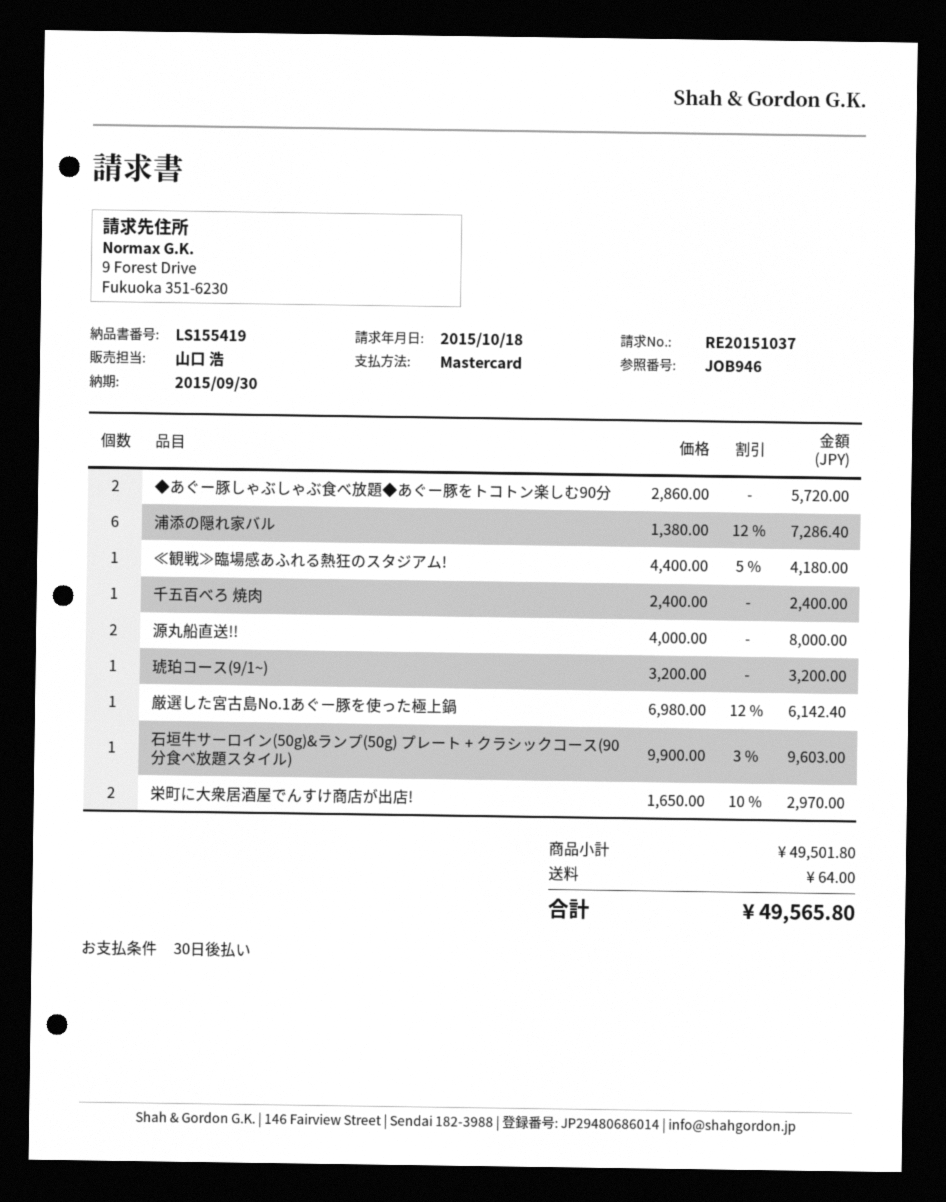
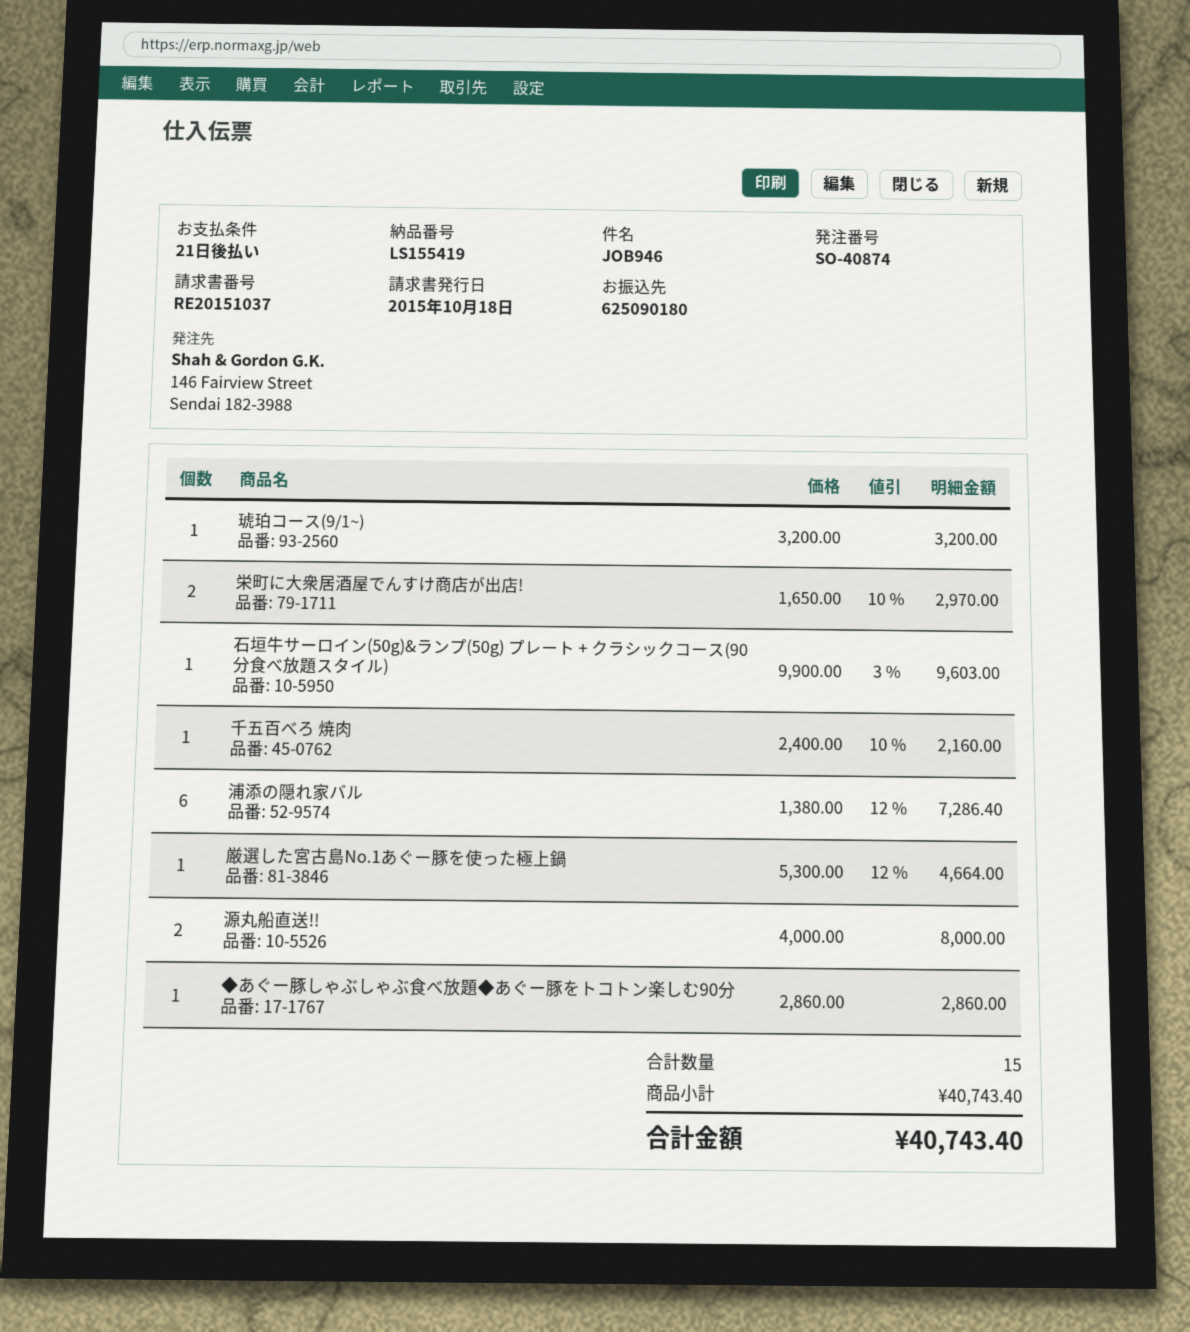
payment terms: 30 days -> 21 days
◆あぐー豚しゃぶしゃぶ食べ放題◆あぐー豚をトコトン楽しむ90分: 2 x 2860.00 = 5720.00 -> 1 x 2860.00 = 2860.00
≪観戦≫臨場感あふれる熱狂のスタジアム!: 1 x 4400.00 - 5% = 4180.00 -> none
千五百べろ 焼肉: 1 x 2400.00 = 2400.00 -> 1 x 2400.00 - 10% = 2160.00
厳選した宮古島No.1あぐー豚を使った極上鍋: 1 x 6980.00 - 12% = 6142.40 -> 1 x 5300.00 - 12% = 4664.00
subtotal: 49501.80 -> 40743.40
shipping: 64.00 -> none
total: 49565.80 -> 40743.40

